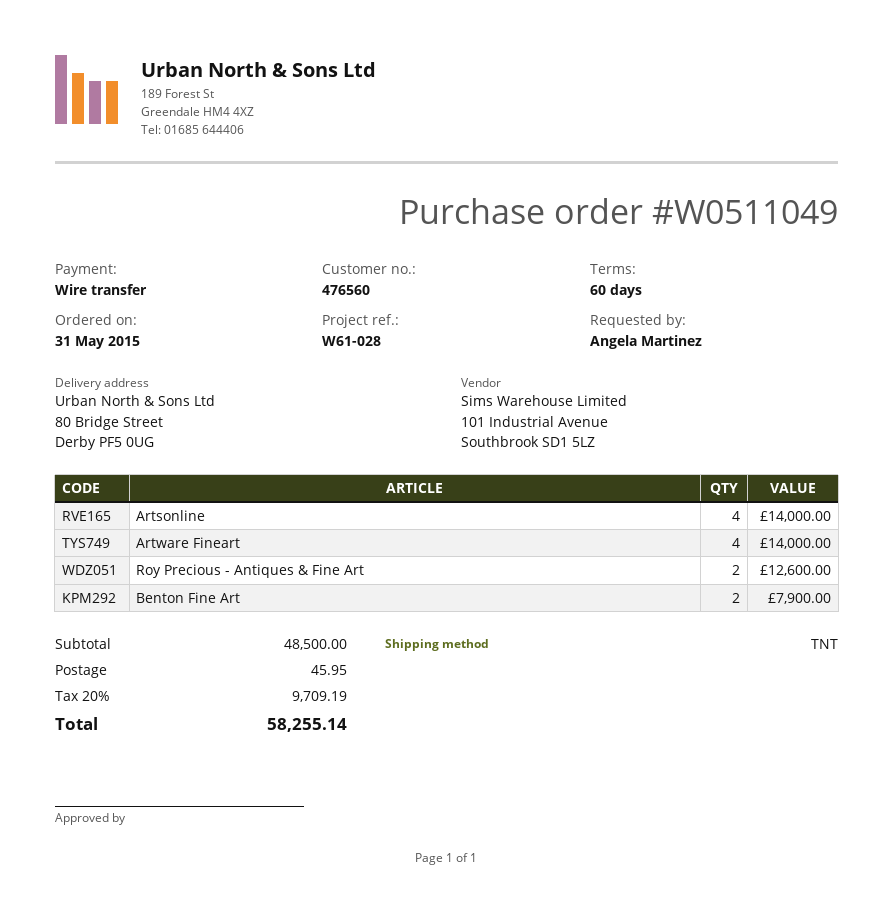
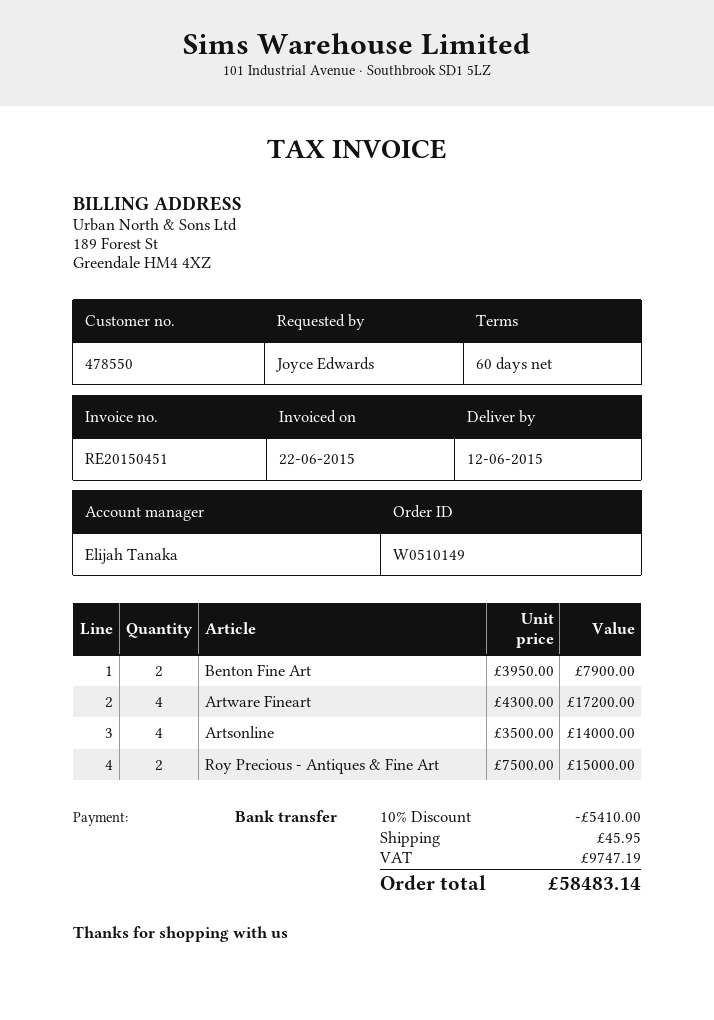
order number: W0511049 -> W0510149
customer number: 476560 -> 478550
ordered by: Angela Martinez -> Joyce Edwards
Artware Fineart: 4 for 14000.00 -> 4 for 17200.00
Roy Precious - Antiques & Fine Art: 2 for 12600.00 -> 2 for 15000.00
discount: none -> 10% = 5410.00
tax: 9709.19 -> 9747.19
total: 58255.14 -> 58483.14

